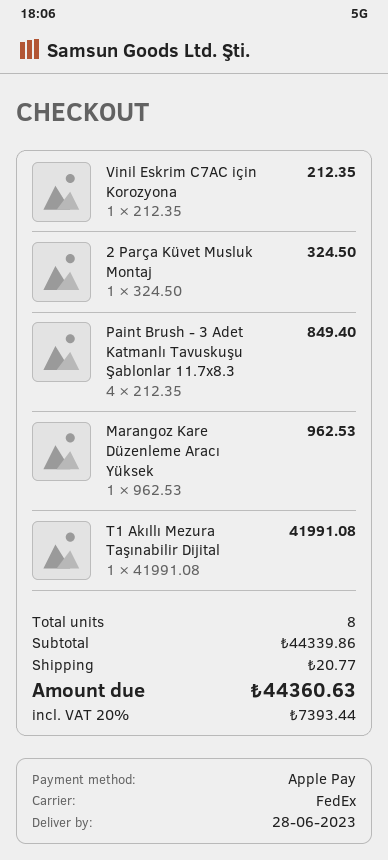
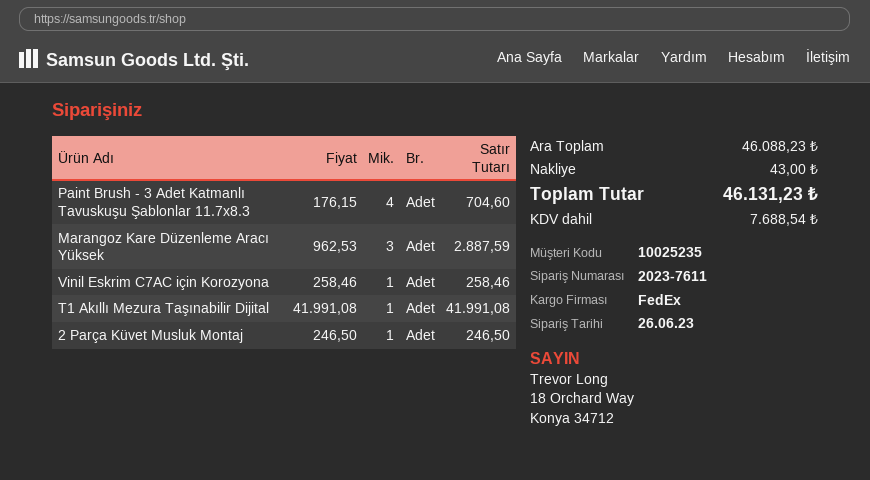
Vinil Eskrim C7AC için Korozyona: 1 x 212.35 = 212.35 -> 1 x 258.46 = 258.46
2 Parça Küvet Musluk Montaj: 1 x 324.50 = 324.50 -> 1 x 246.50 = 246.50
Paint Brush - 3 Adet Katmanlı Tavuskuşu Şablonlar 11.7x8.3: 4 x 212.35 = 849.40 -> 4 x 176.15 = 704.60
Marangoz Kare Düzenleme Aracı Yüksek: 1 x 962.53 = 962.53 -> 3 x 962.53 = 2887.59
subtotal: 44339.86 -> 46088.23
shipping: 20.77 -> 43.00
tax: 7393.44 -> 7688.54
total: 44360.63 -> 46131.23

